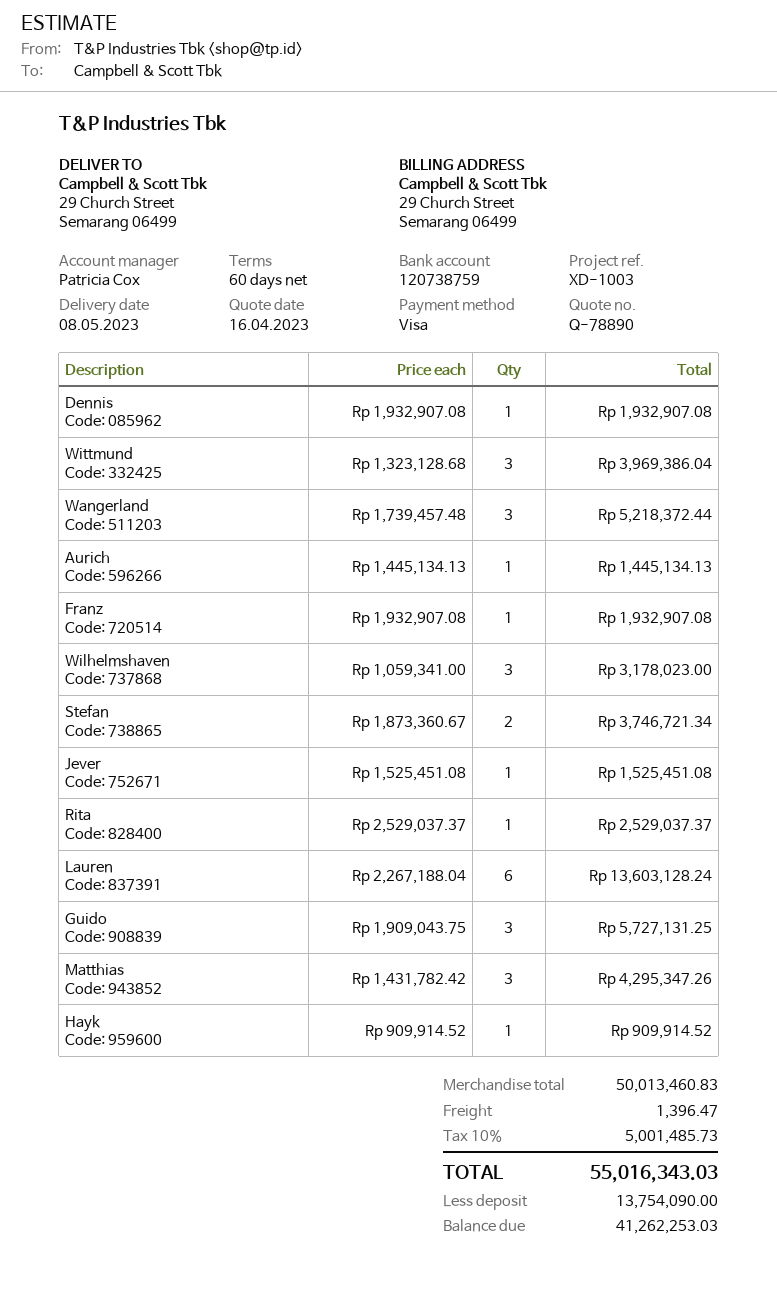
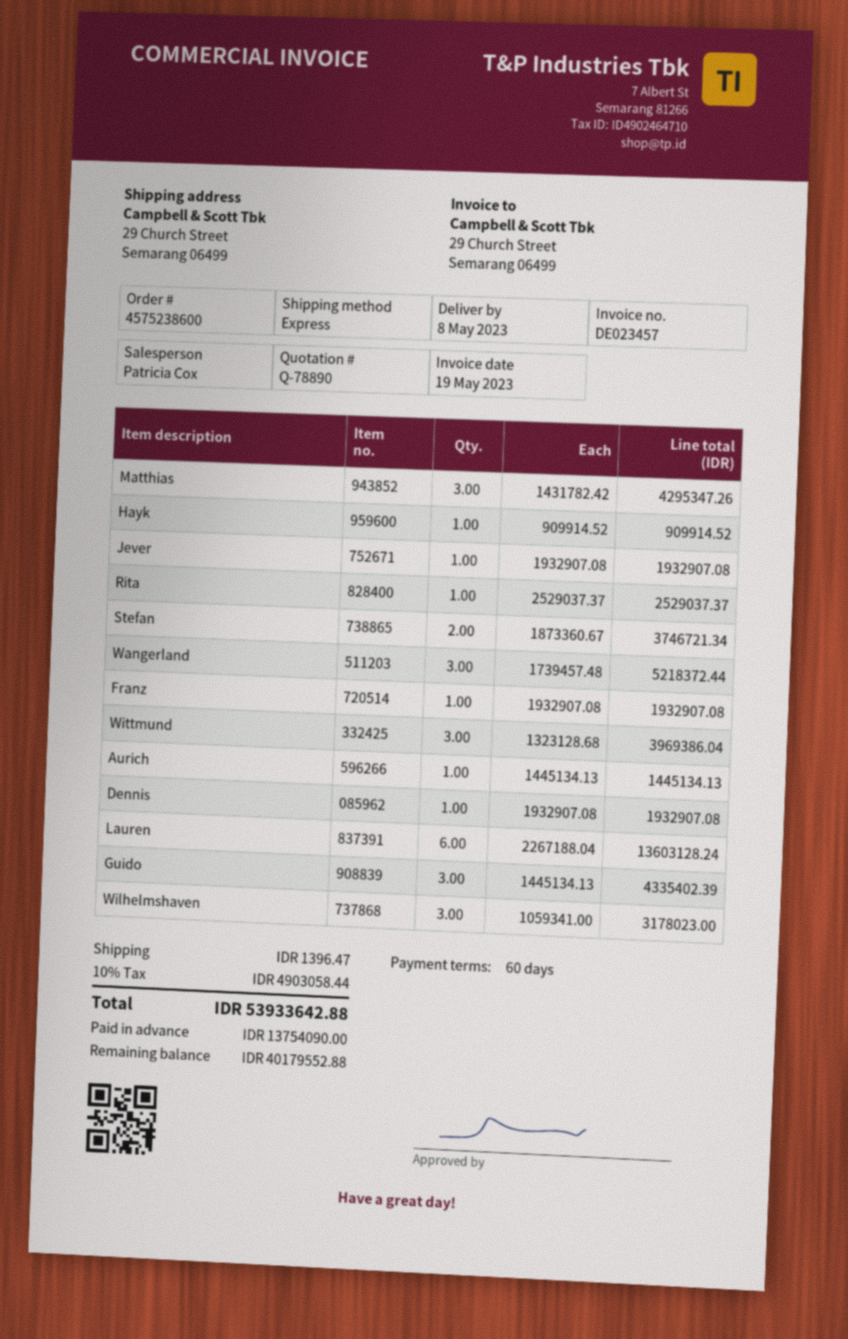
Jever: 1 x 1525451.08 = 1525451.08 -> 1 x 1932907.08 = 1932907.08
Guido: 3 x 1909043.75 = 5727131.25 -> 3 x 1445134.13 = 4335402.39
tax: 10% = 5001485.73 -> 10% = 4903058.44
total: 55016343.03 -> 53933642.88
balance: 41262253.03 -> 40179552.88

